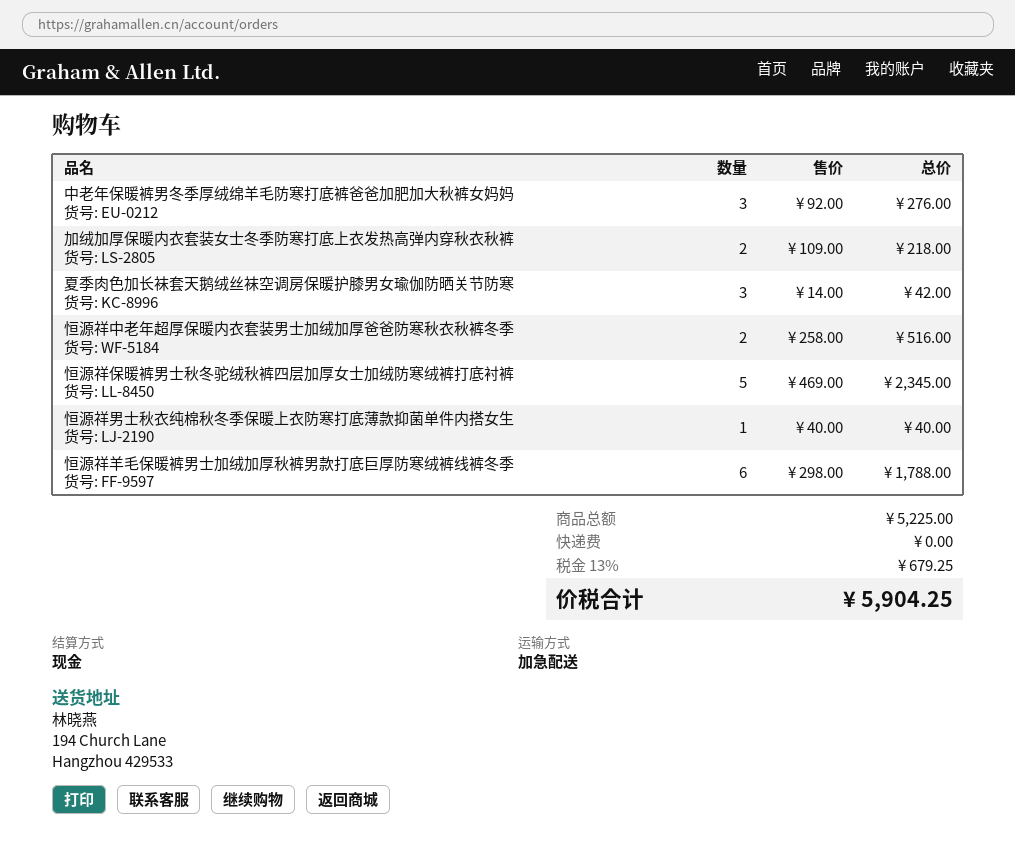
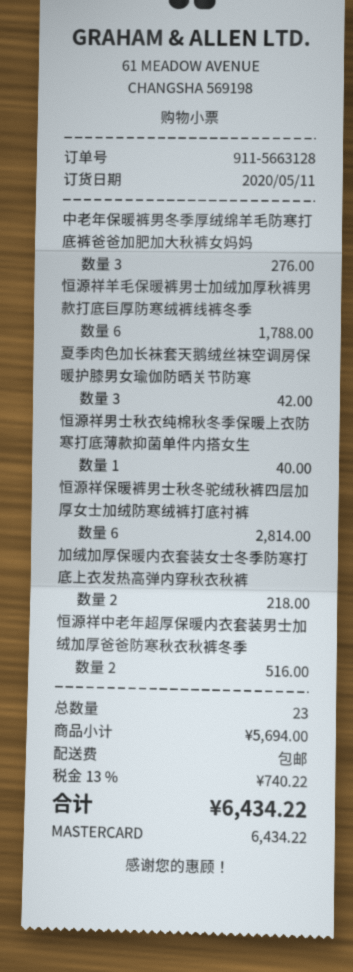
payment method: cash -> Mastercard
恒源祥保暖裤男士秋冬驼绒秋裤四层加厚女士加绒防寒绒裤打底衬裤: 5 for 2345.00 -> 6 for 2814.00
subtotal: 5225.00 -> 5694.00
tax: 13% = 679.25 -> 13% = 740.22
total: 5904.25 -> 6434.22

